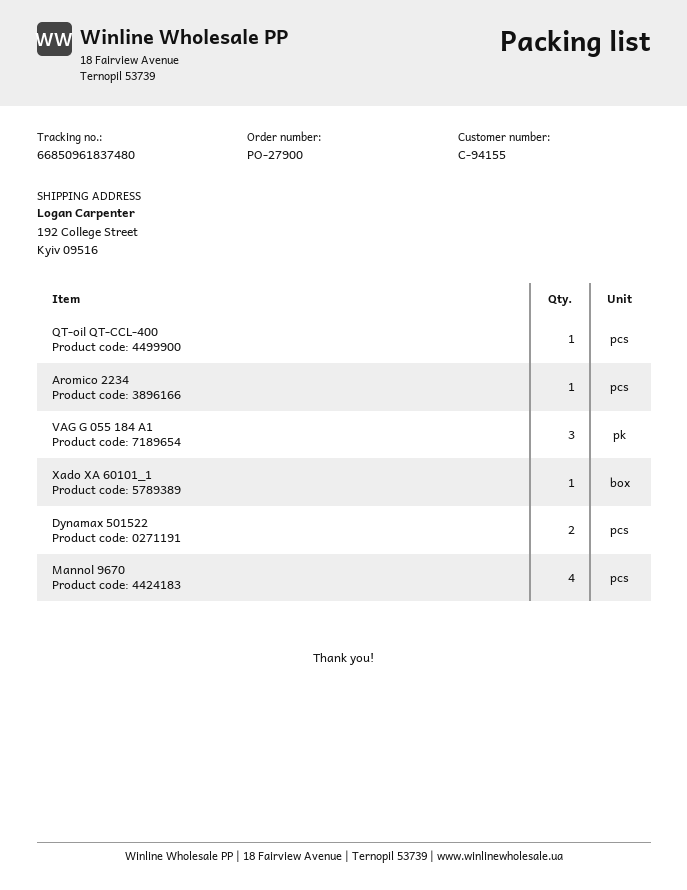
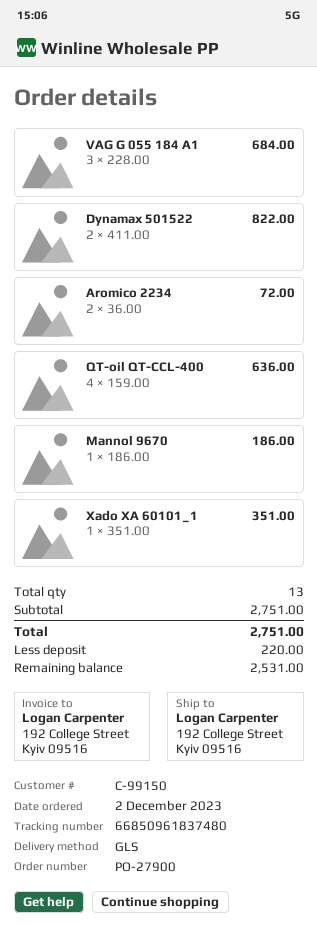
customer number: C-94155 -> C-99150
QT-oil QT-CCL-400: 1 -> 4
Aromico 2234: 1 -> 2
Mannol 9670: 4 -> 1

